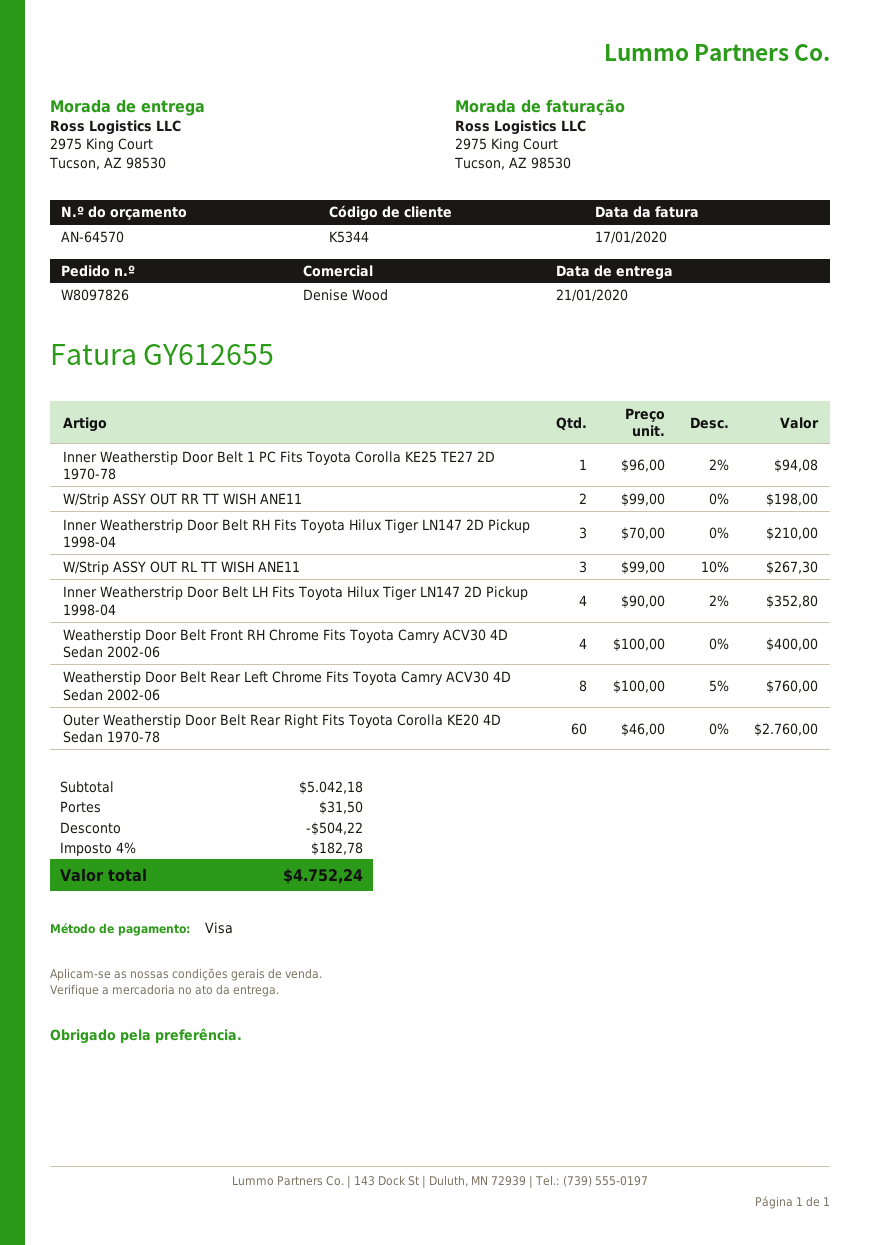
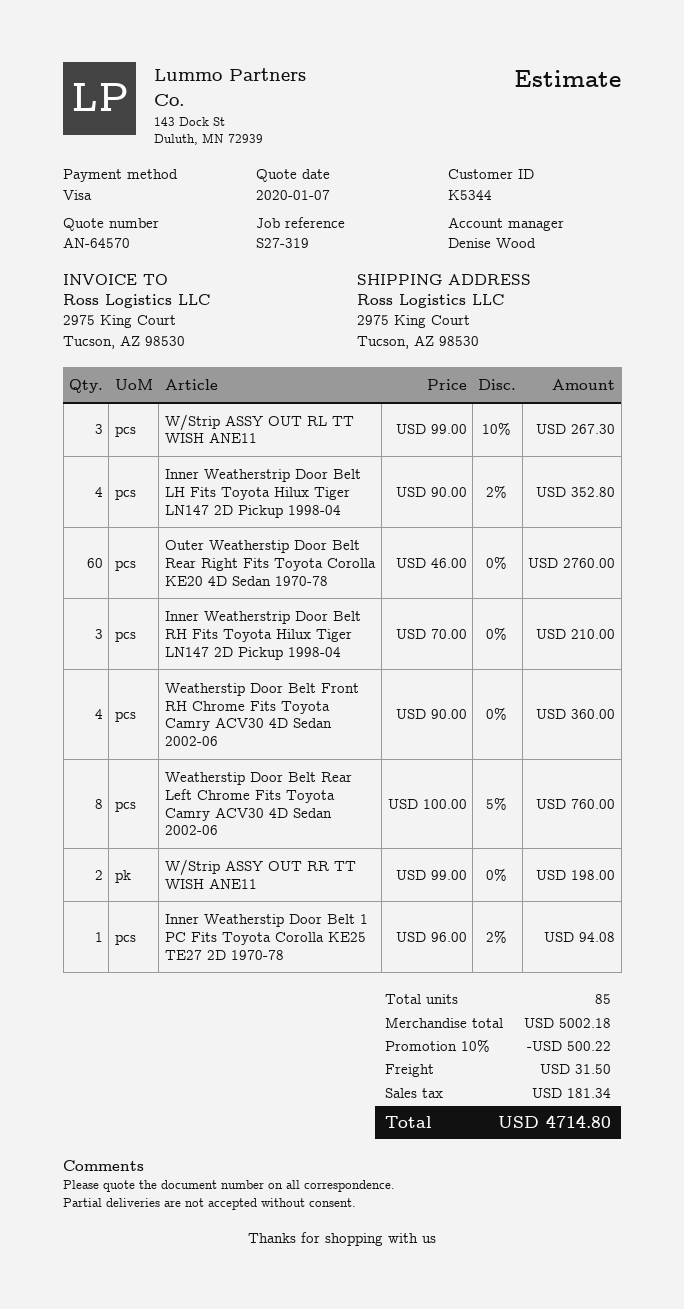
Weatherstip Door Belt Front RH Chrome Fits Toyota Camry ACV30 4D Sedan 2002-06: 4 x 100.00 = 400.00 -> 4 x 90.00 = 360.00
subtotal: 5042.18 -> 5002.18
discount: 504.22 -> 500.22
tax: 182.78 -> 181.34
total: 4752.24 -> 4714.80

